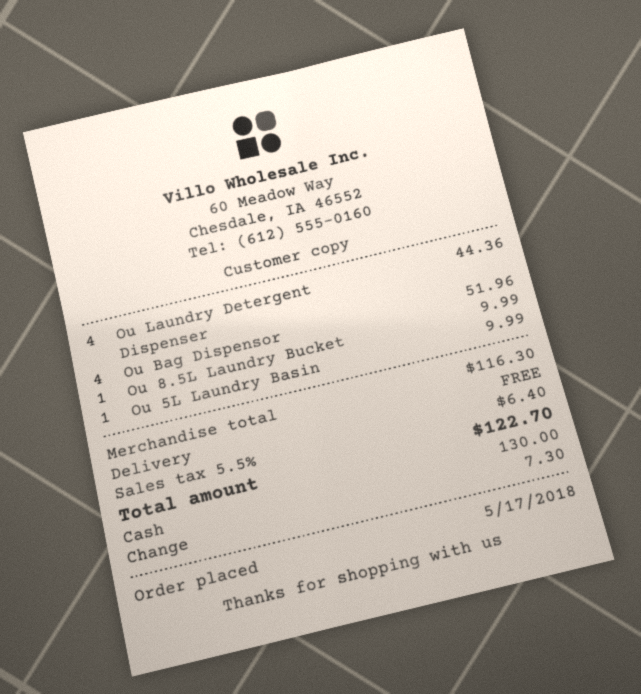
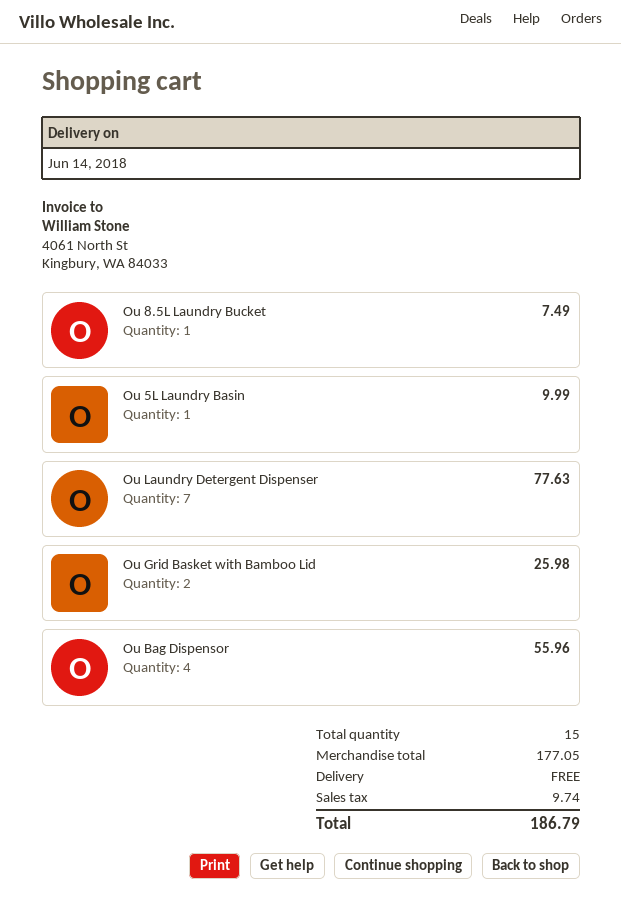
Ou Laundry Detergent Dispenser: 4 for 44.36 -> 7 for 77.63
Ou Bag Dispensor: 4 for 51.96 -> 4 for 55.96
Ou 8.5L Laundry Bucket: 1 for 9.99 -> 1 for 7.49
Ou Grid Basket with Bamboo Lid: none -> 2 for 25.98
subtotal: 116.30 -> 177.05
tax: 6.40 -> 9.74
total: 122.70 -> 186.79

